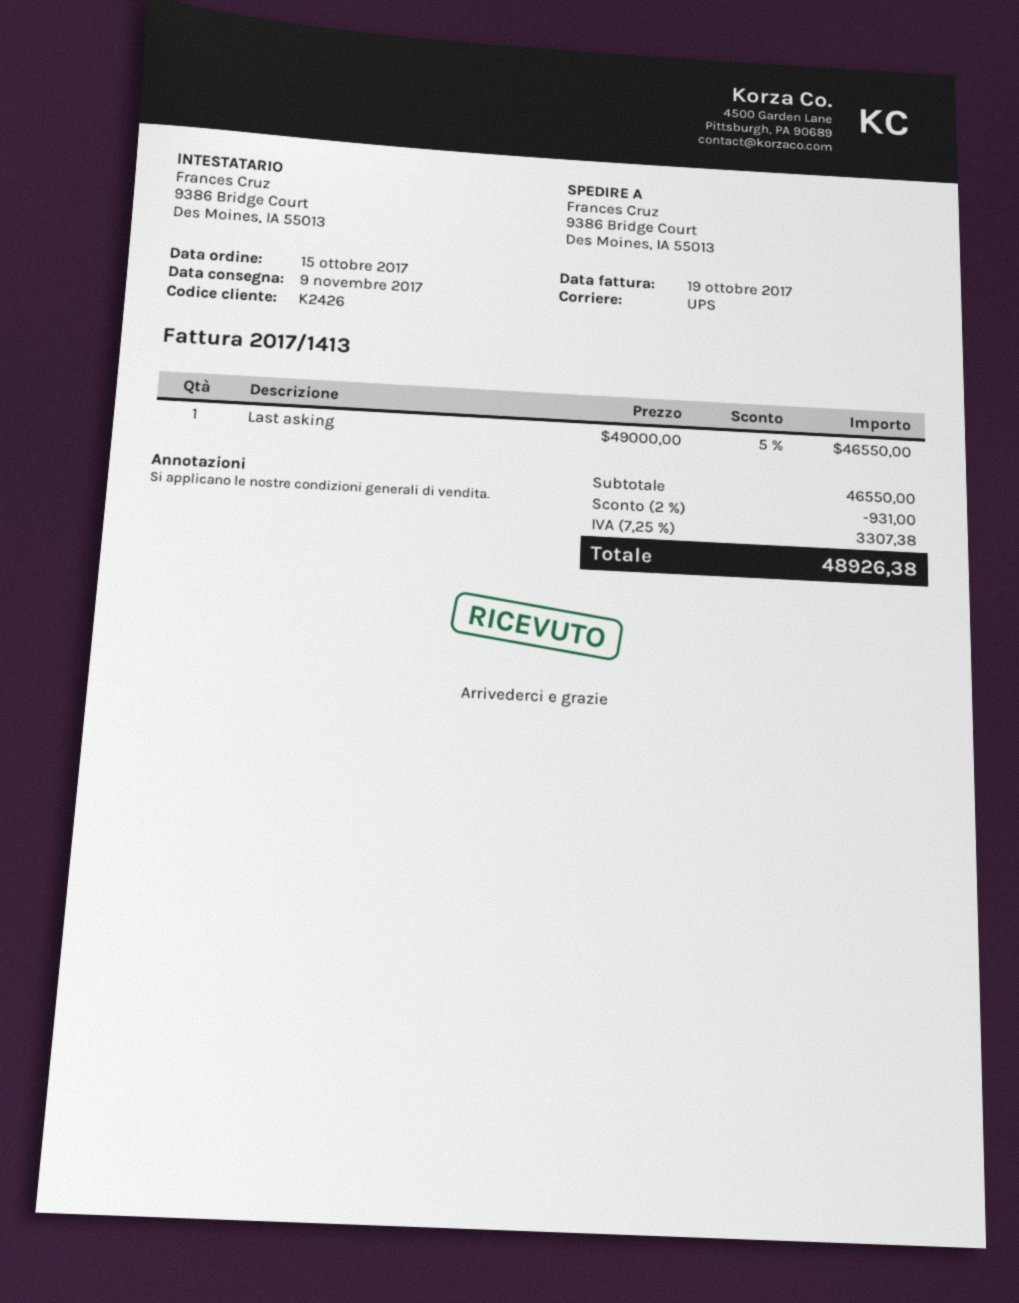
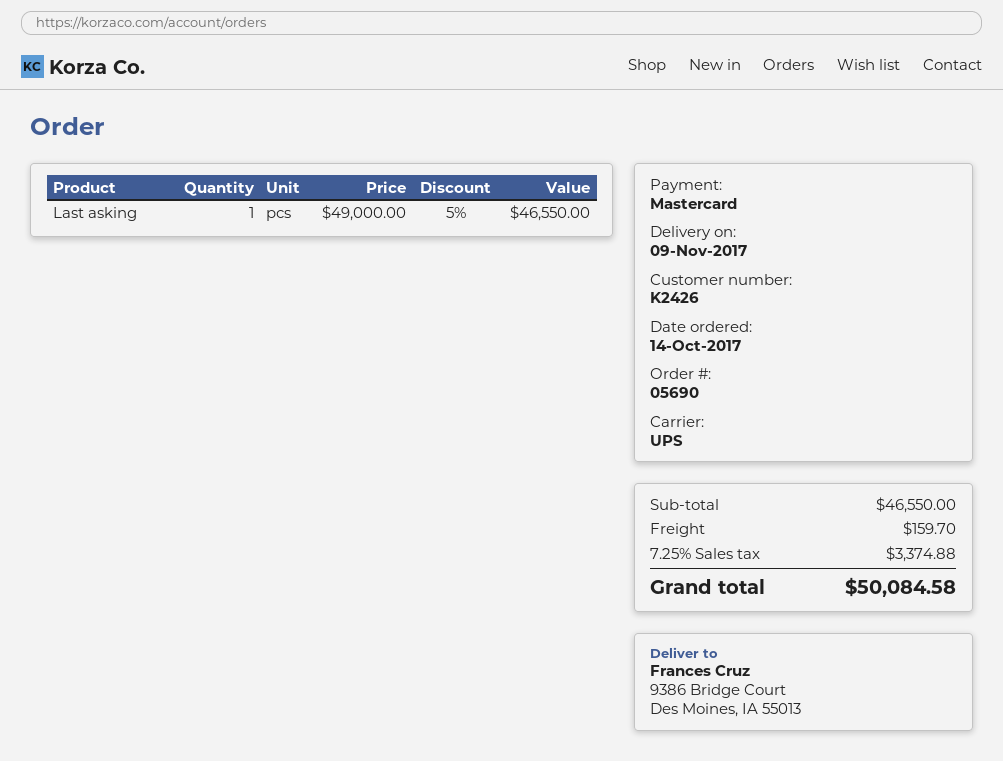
order date: 2017-10-15 -> 2017-10-14
discount: 2% = 931.00 -> none
shipping: none -> 159.70
tax: 7.25% = 3307.38 -> 7.25% = 3374.88
total: 48926.38 -> 50084.58

